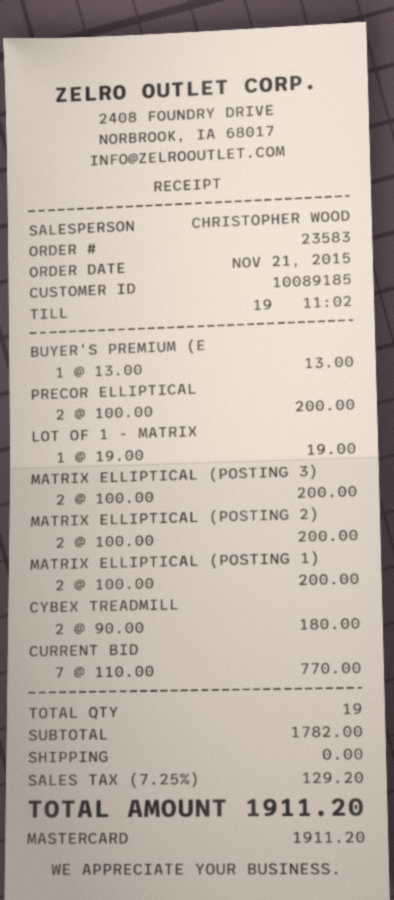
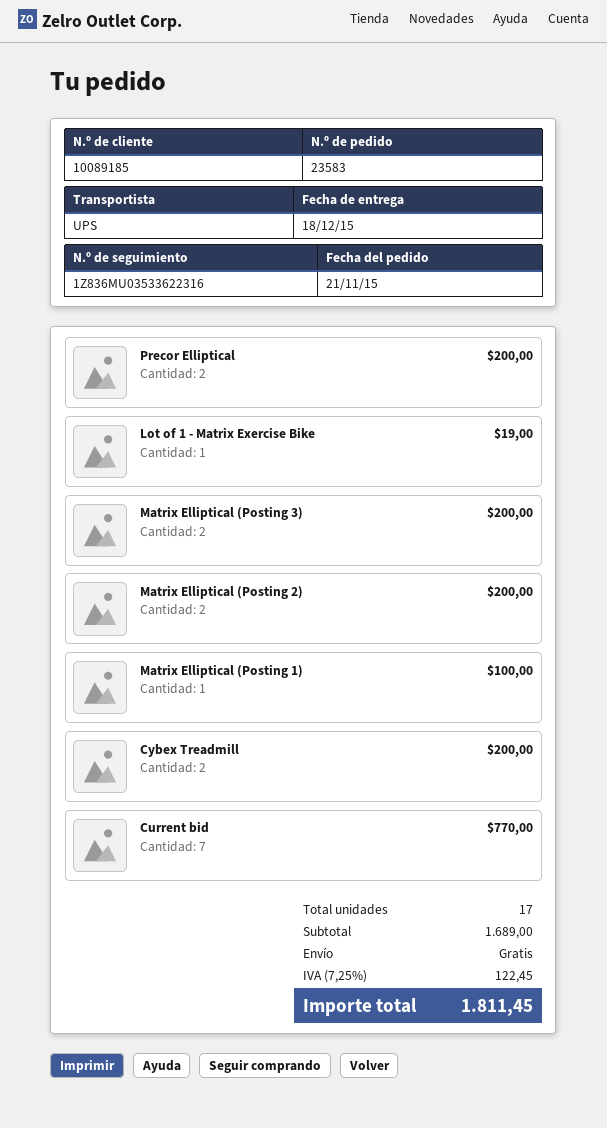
BUYER'S PREMIUM (E: 1 for 13.00 -> none
MATRIX ELLIPTICAL (POSTING 1): 2 for 200.00 -> 1 for 100.00
CYBEX TREADMILL: 2 for 180.00 -> 2 for 200.00
total quantity: 19 -> 17
subtotal: 1782.00 -> 1689.00
tax: 7.25% = 129.20 -> 7.25% = 122.45
total: 1911.20 -> 1811.45

